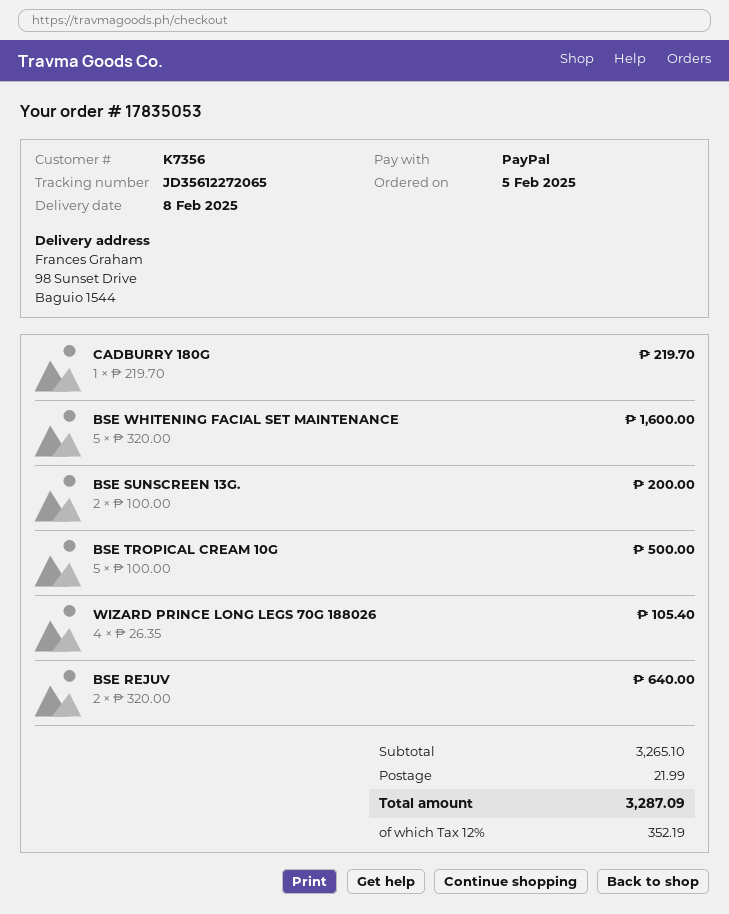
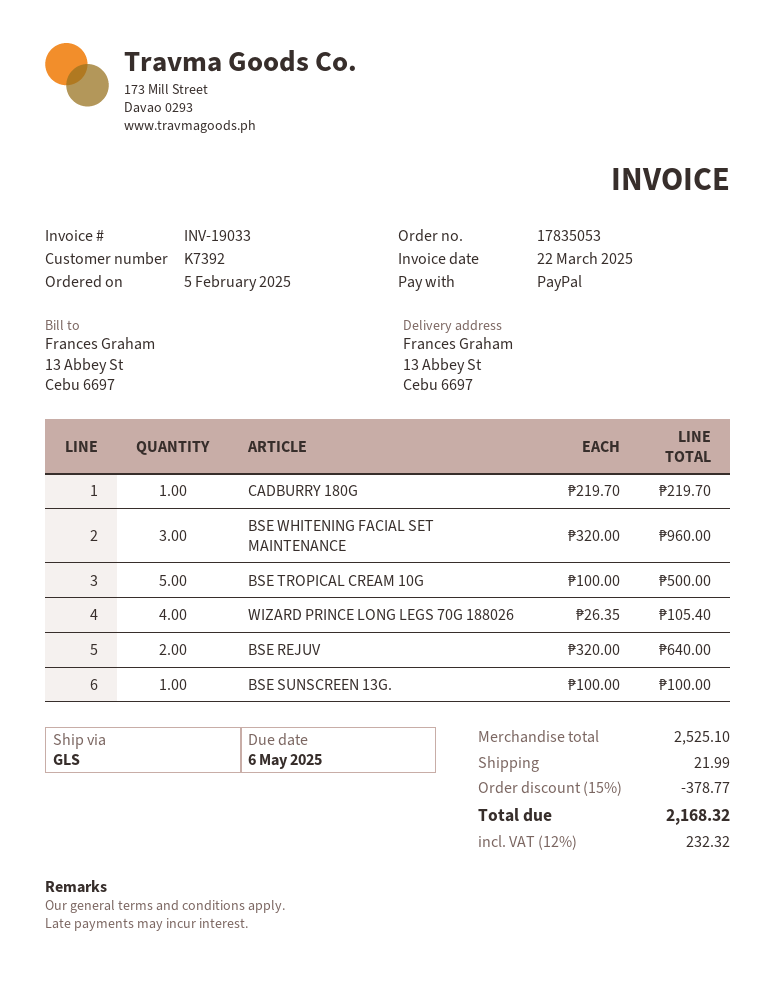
customer number: K7356 -> K7392
ship to: 98 Sunset Drive, Baguio 1544 -> 13 Abbey St, Cebu 6697
BSE WHITENING FACIAL SET MAINTENANCE: 5 x 320.00 = 1600.00 -> 3 x 320.00 = 960.00
BSE SUNSCREEN 13G.: 2 x 100.00 = 200.00 -> 1 x 100.00 = 100.00
subtotal: 3265.10 -> 2525.10
discount: none -> 15% = 378.77
tax: 12% = 352.19 -> 12% = 232.32
total: 3287.09 -> 2168.32

